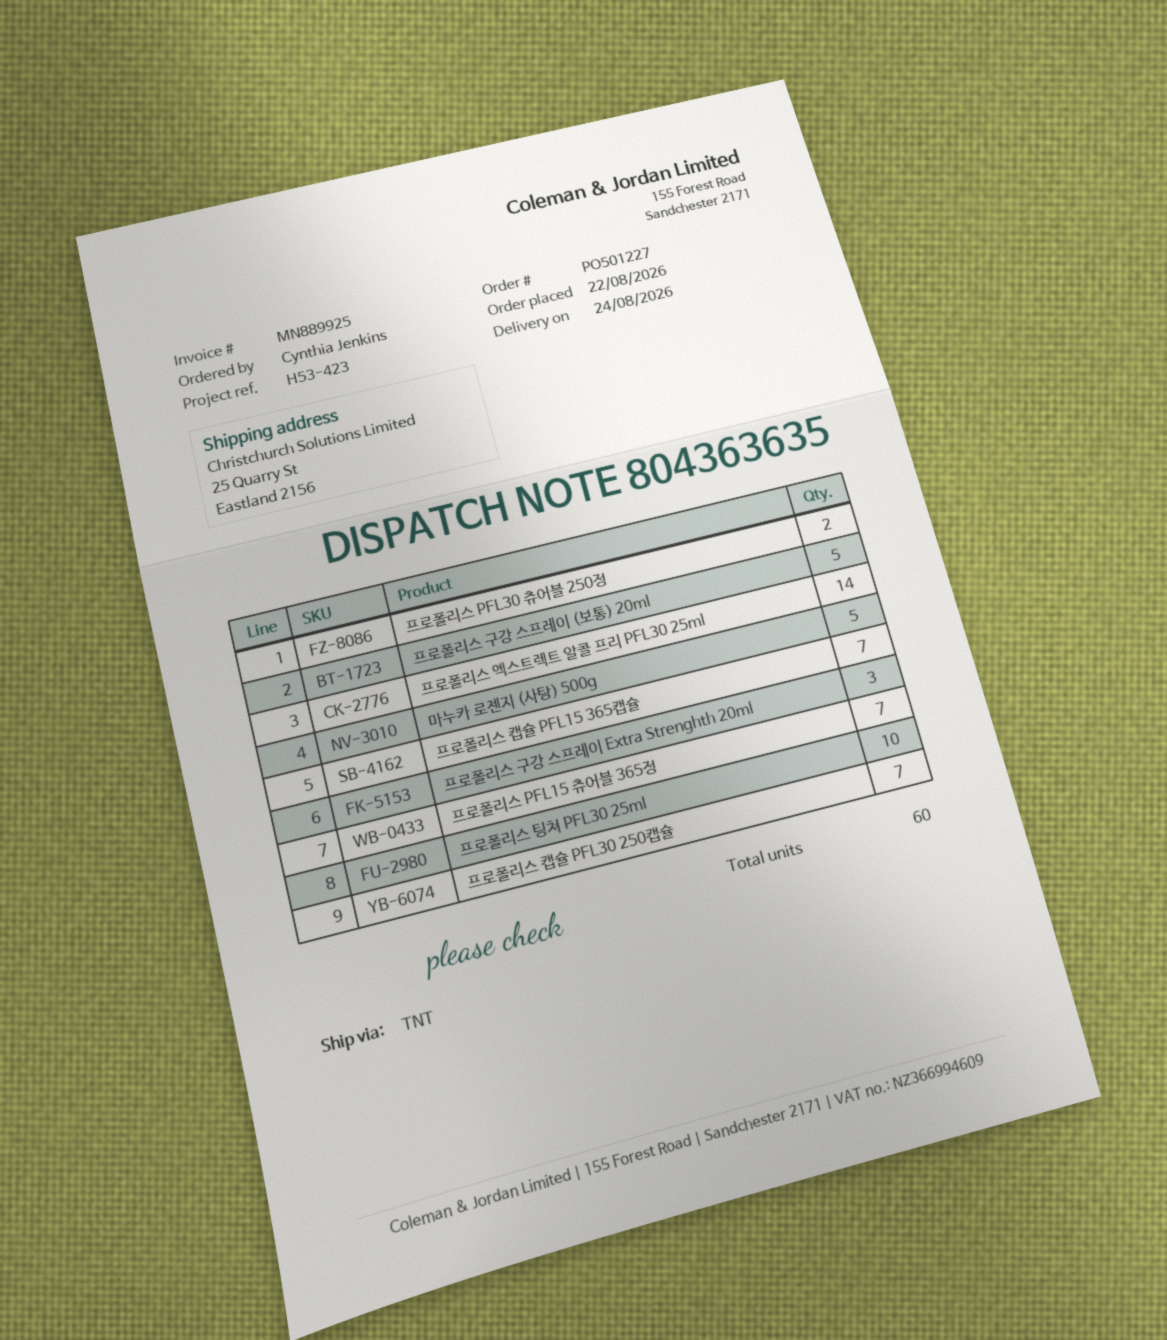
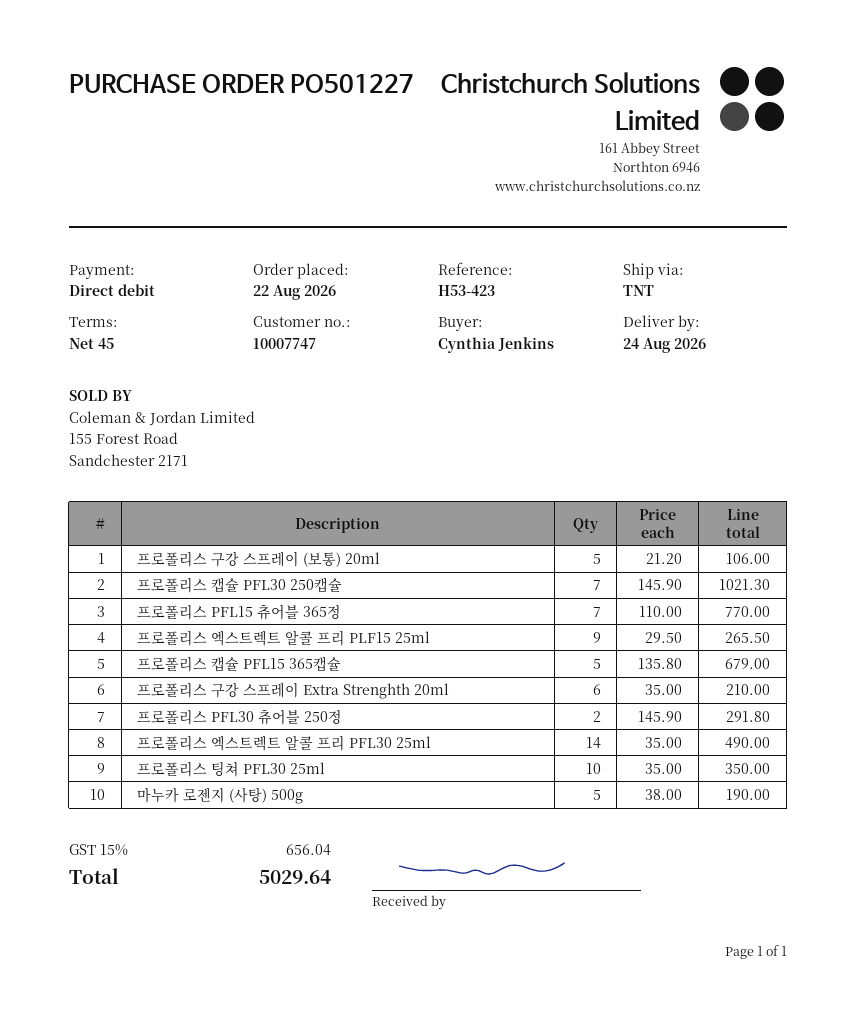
프로폴리스 캡슐 PFL15 365캡슐: 7 -> 5
프로폴리스 구강 스프레이 Extra Strenghth 20ml: 3 -> 6
프로폴리스 엑스트렉트 알콜 프리 PLF15 25ml: none -> 9

